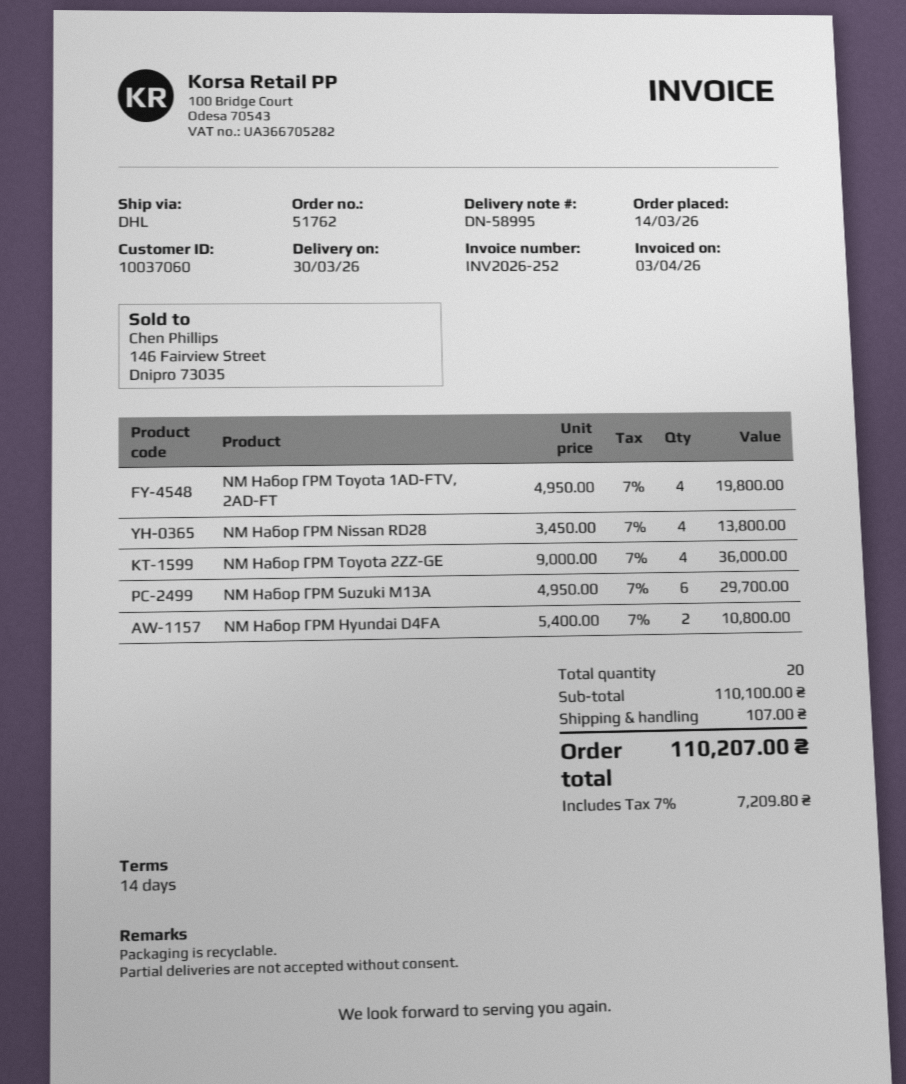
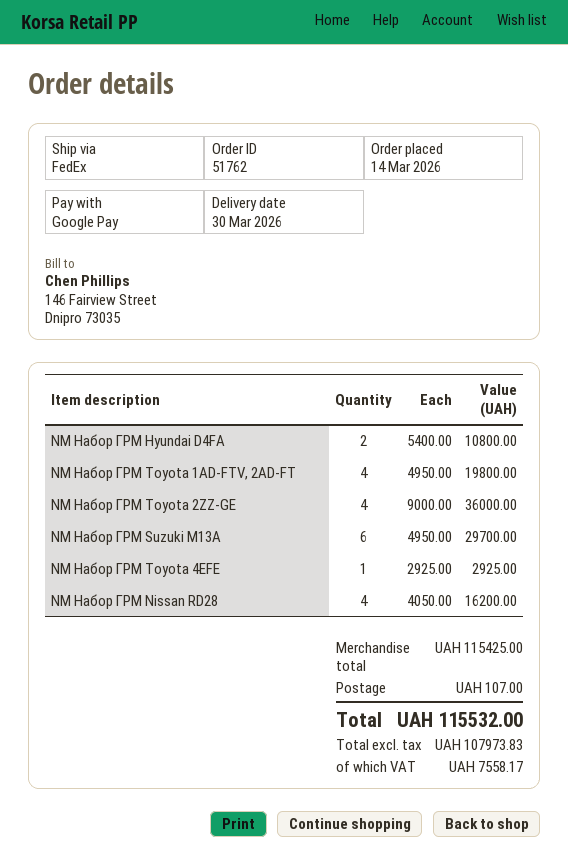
shipping method: DHL -> FedEx
NM Набор ГРМ Nissan RD28: 4 x 3450.00 = 13800.00 -> 4 x 4050.00 = 16200.00
NM Набор ГРМ Toyota 4EFE: none -> 1 x 2925.00 = 2925.00
subtotal: 110100.00 -> 115425.00
tax: 7209.80 -> 7558.17
total: 110207.00 -> 115532.00

